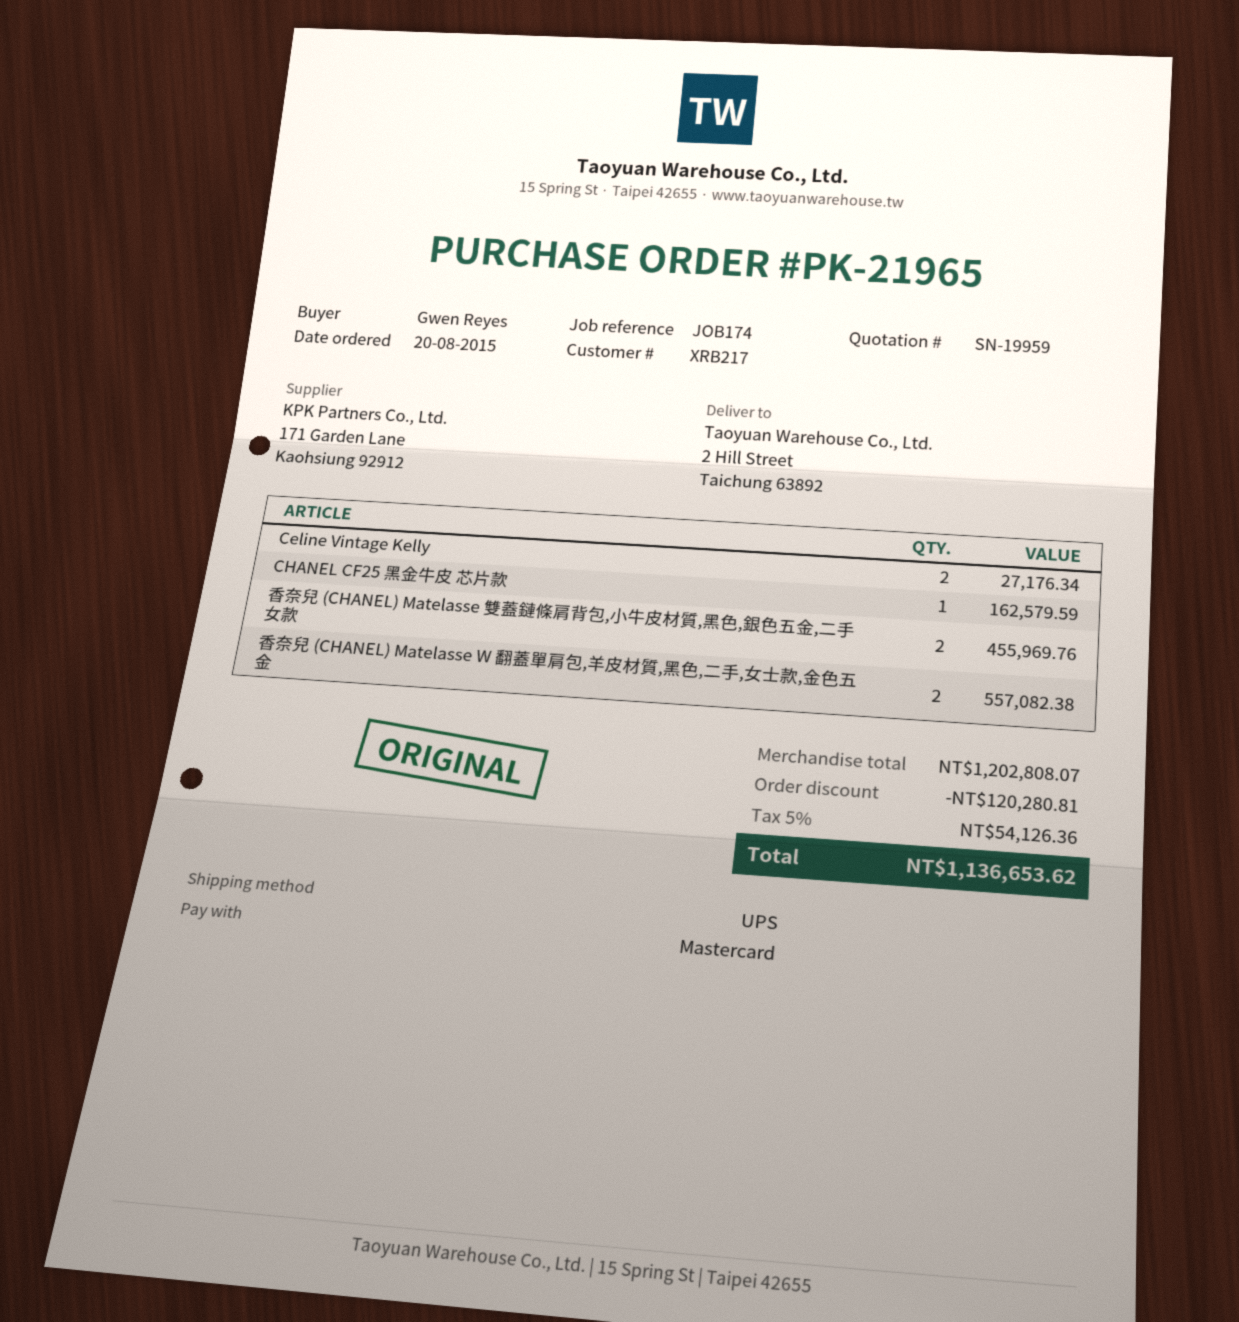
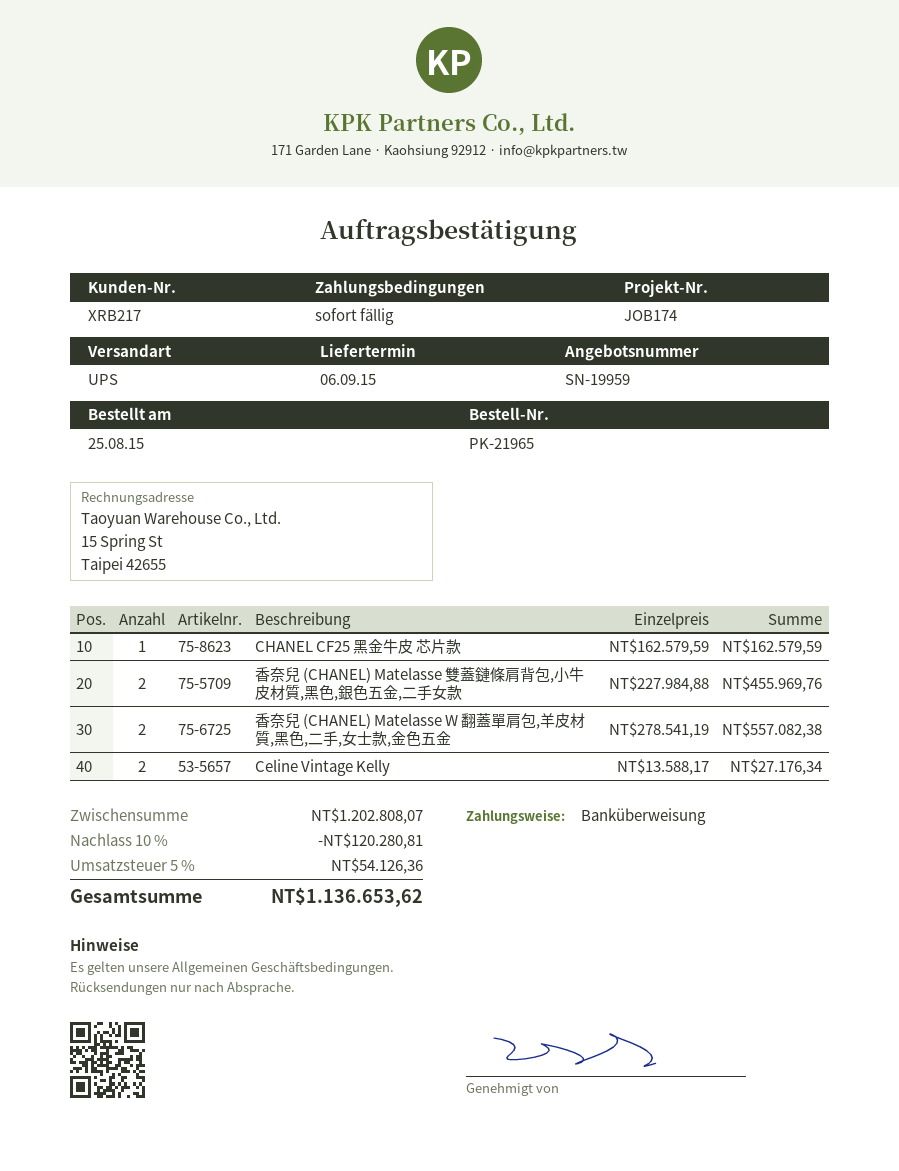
order date: 2015-08-20 -> 2015-08-25
payment method: Mastercard -> bank transfer

